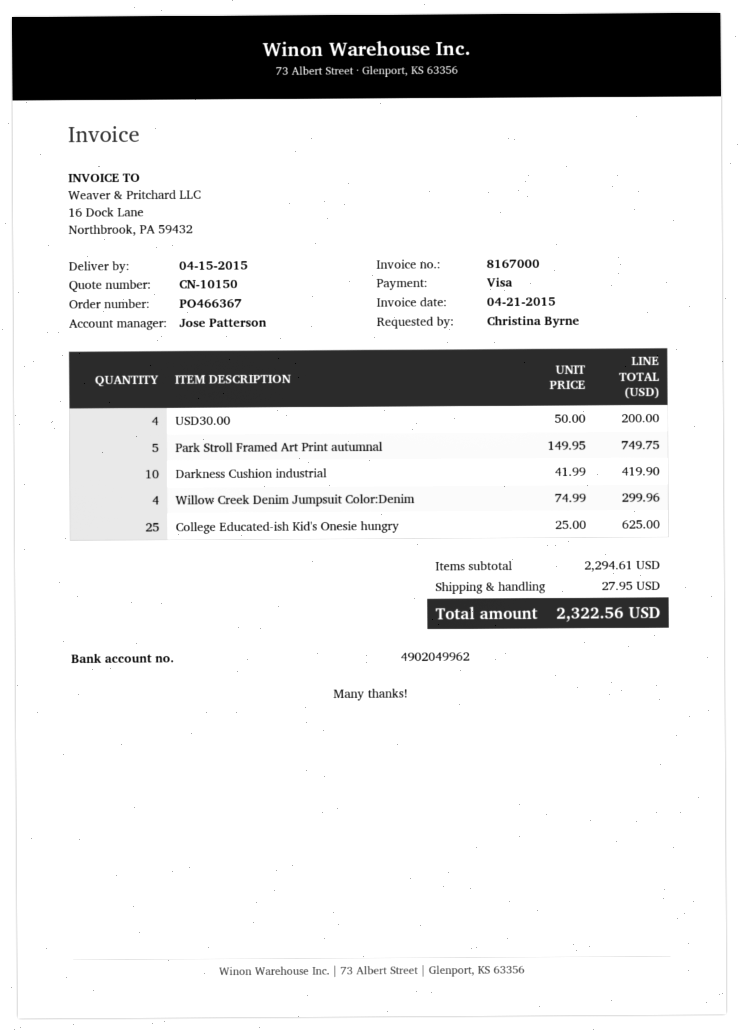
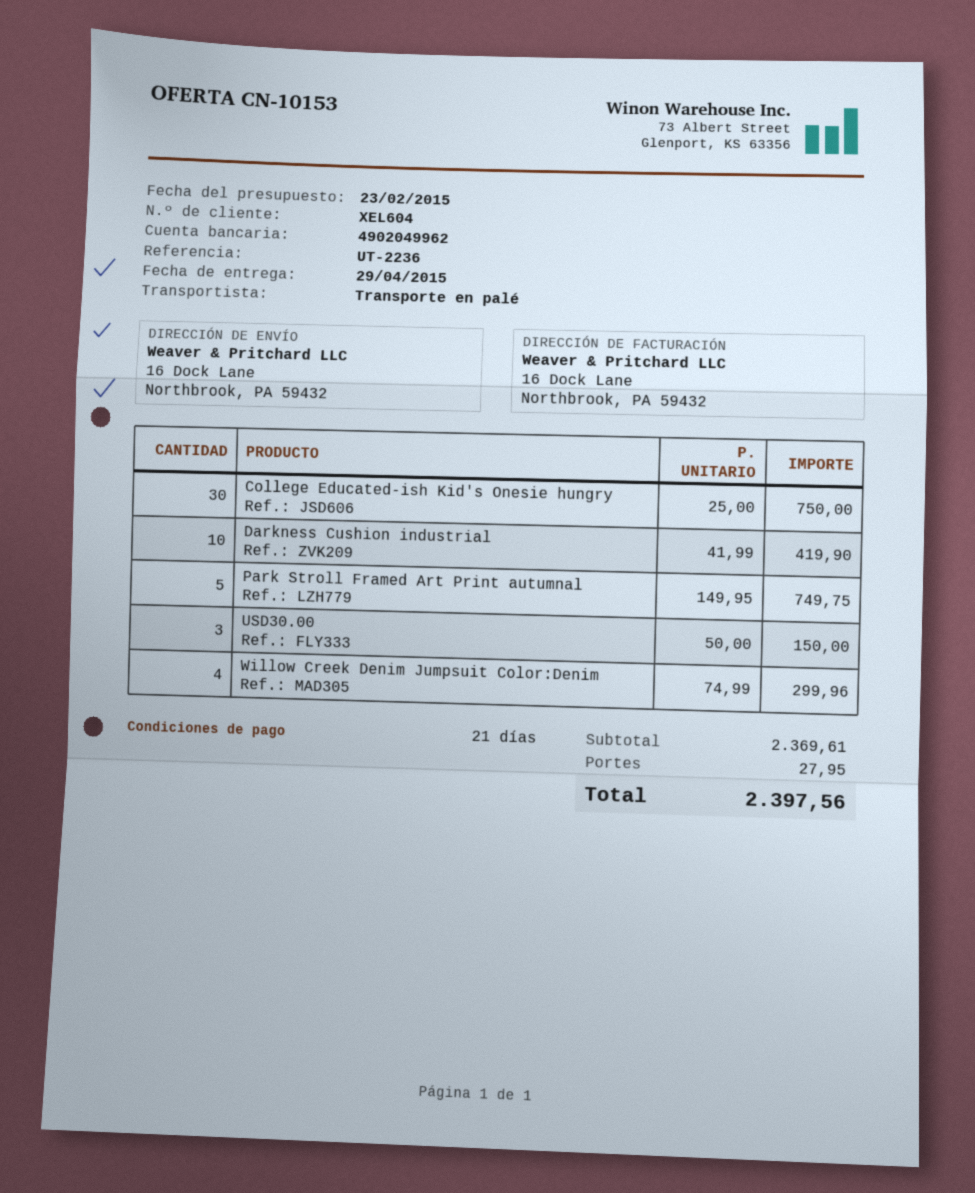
quote number: CN-10150 -> CN-10153
delivery date: 2015-04-15 -> 2015-04-29
USD30.00: 4 x 50.00 = 200.00 -> 3 x 50.00 = 150.00
College Educated-ish Kid's Onesie hungry: 25 x 25.00 = 625.00 -> 30 x 25.00 = 750.00
subtotal: 2294.61 -> 2369.61
total: 2322.56 -> 2397.56

